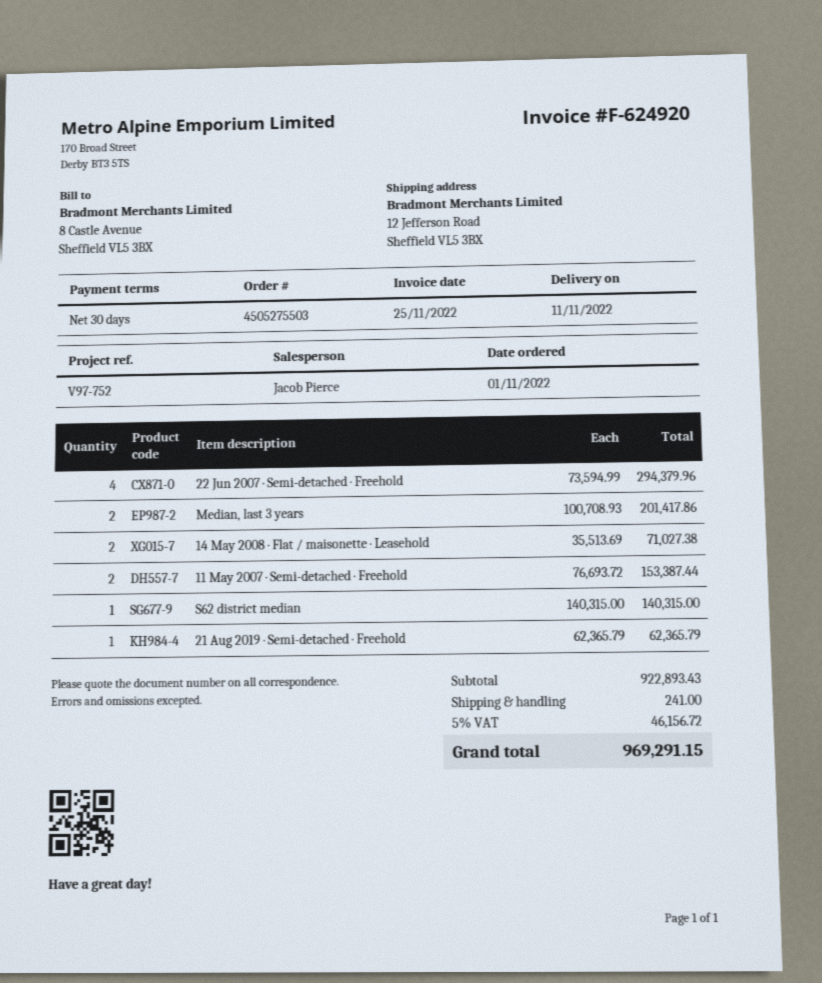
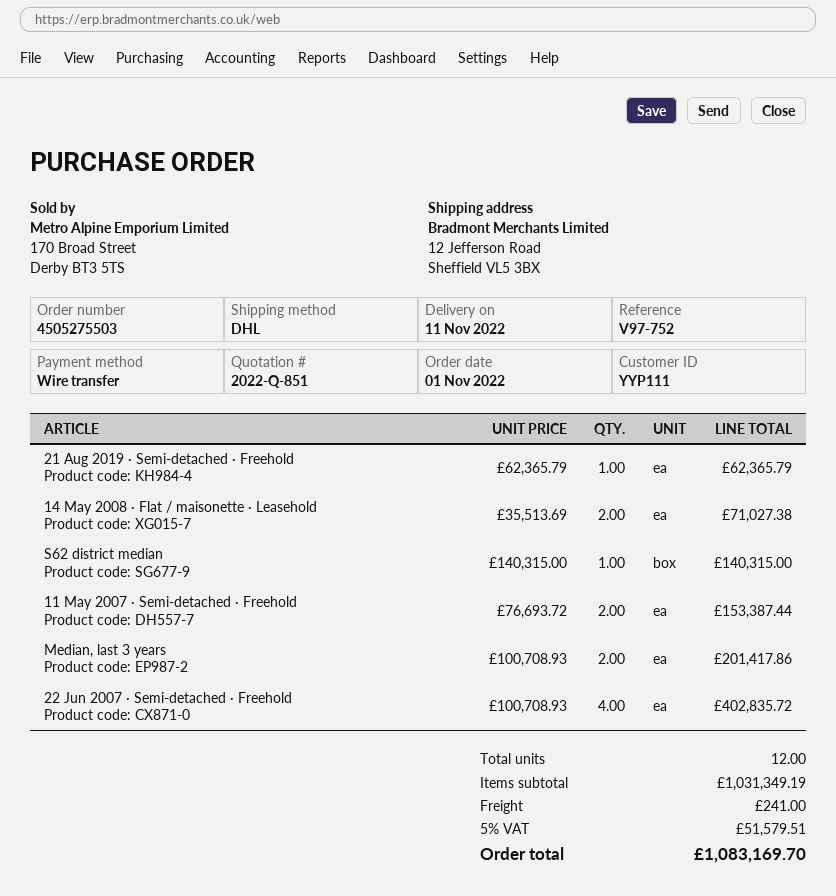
22 Jun 2007 · Semi-detached · Freehold: 4 x 73594.99 = 294379.96 -> 4 x 100708.93 = 402835.72
subtotal: 922893.43 -> 1031349.19
tax: 5% = 46156.72 -> 5% = 51579.51
total: 969291.15 -> 1083169.70

